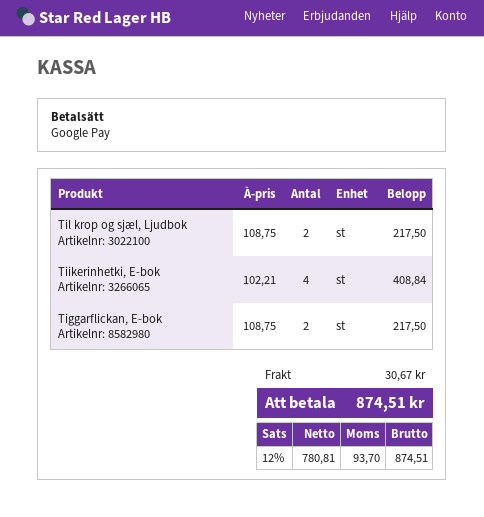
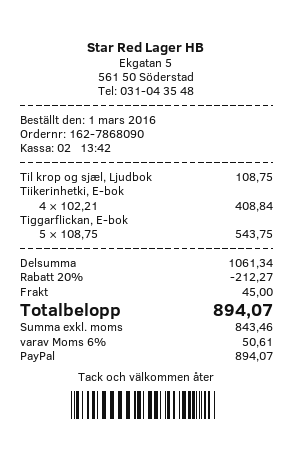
payment method: Google Pay -> PayPal
Til krop og sjæl, Ljudbok: 2 x 108.75 = 217.50 -> 1 x 108.75 = 108.75
Tiggarflickan, E-bok: 2 x 108.75 = 217.50 -> 5 x 108.75 = 543.75
discount: none -> 20% = 212.27
shipping: 30.67 -> 45.00
net: 780.81 -> 843.46
tax: 12% = 93.70 -> 6% = 50.61
total: 874.51 -> 894.07

